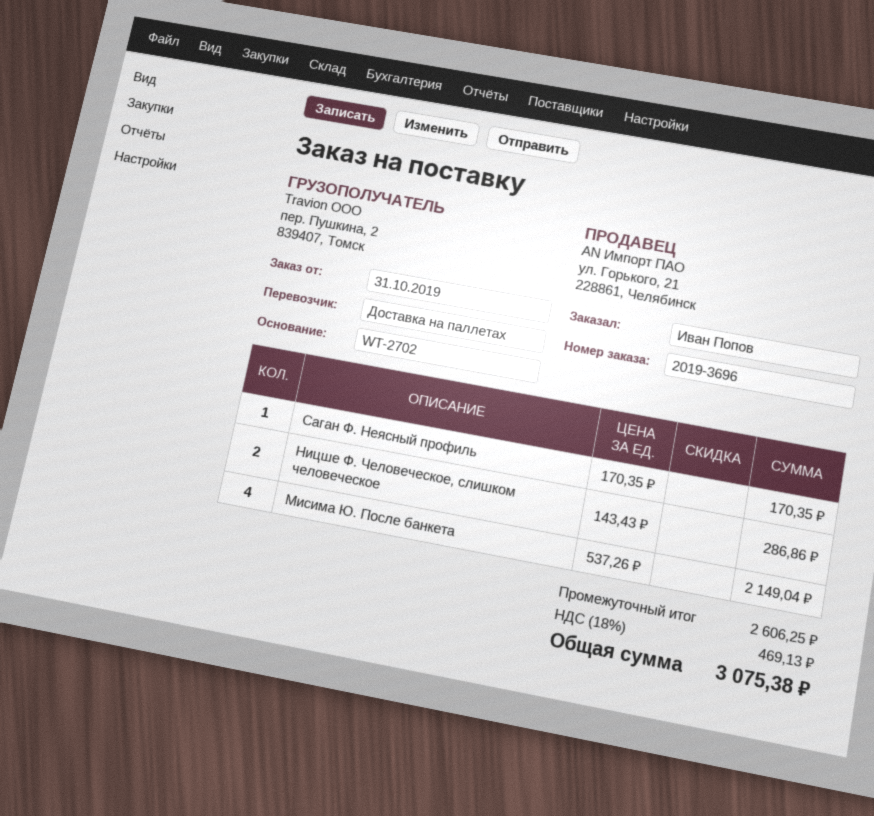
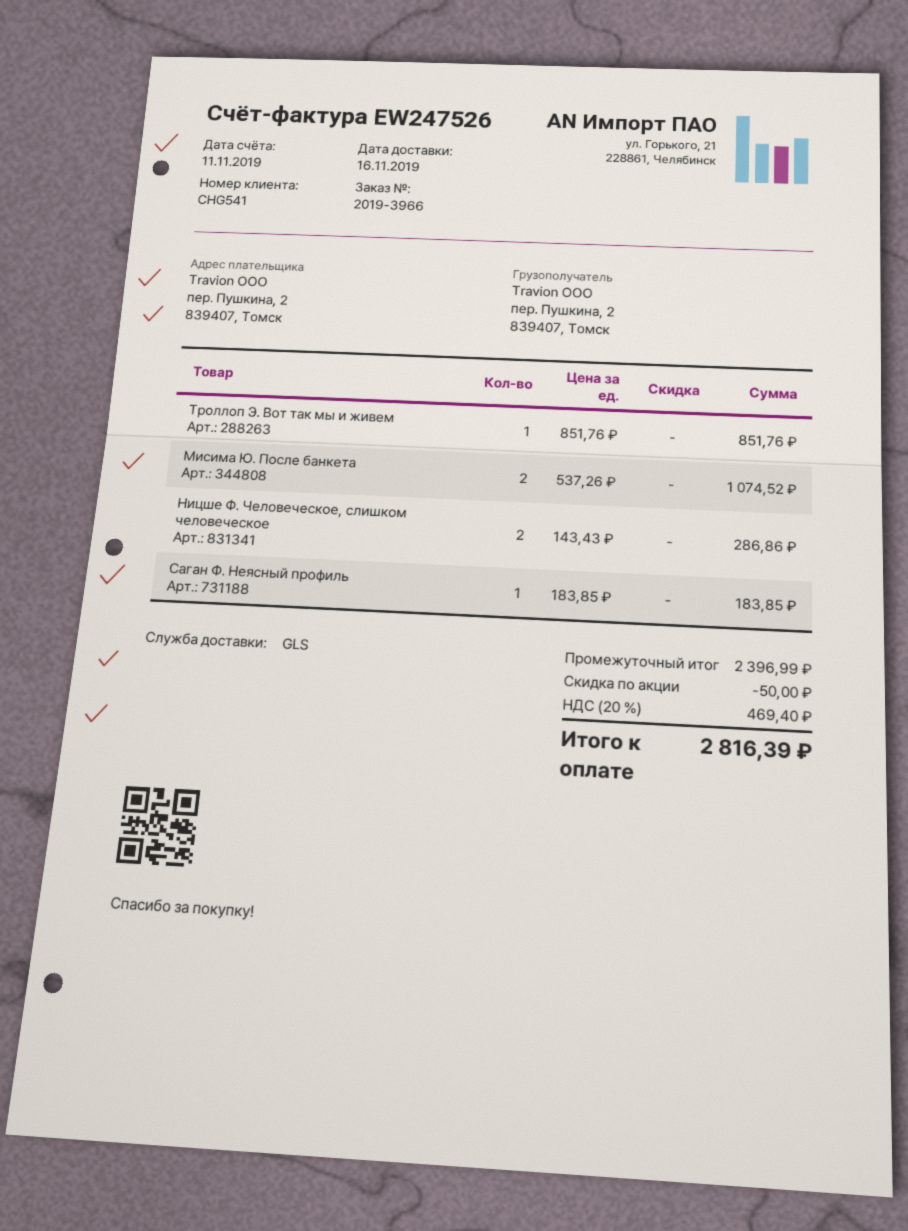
order number: 2019-3696 -> 2019-3966
shipping method: pallet freight -> GLS
Саган Ф. Неясный профиль: 1 x 170.35 = 170.35 -> 1 x 183.85 = 183.85
Мисима Ю. После банкета: 4 x 537.26 = 2149.04 -> 2 x 537.26 = 1074.52
Троллоп Э. Вот так мы и живем: none -> 1 x 851.76 = 851.76
subtotal: 2606.25 -> 2396.99
discount: none -> 50.00
tax: 18% = 469.13 -> 20% = 469.40
total: 3075.38 -> 2816.39

